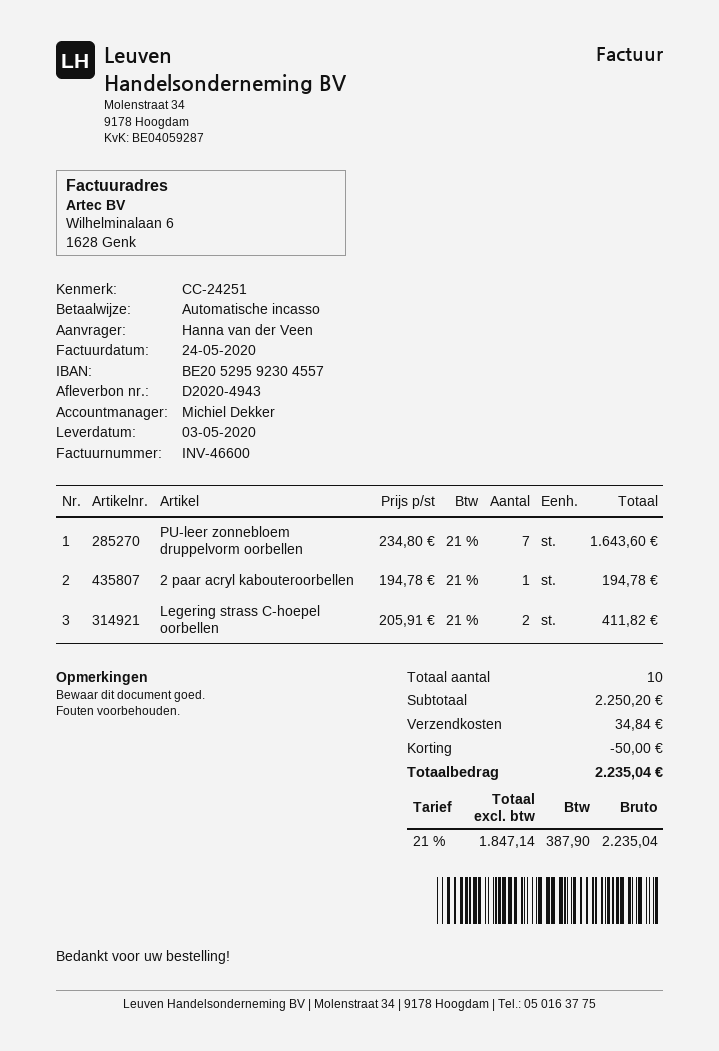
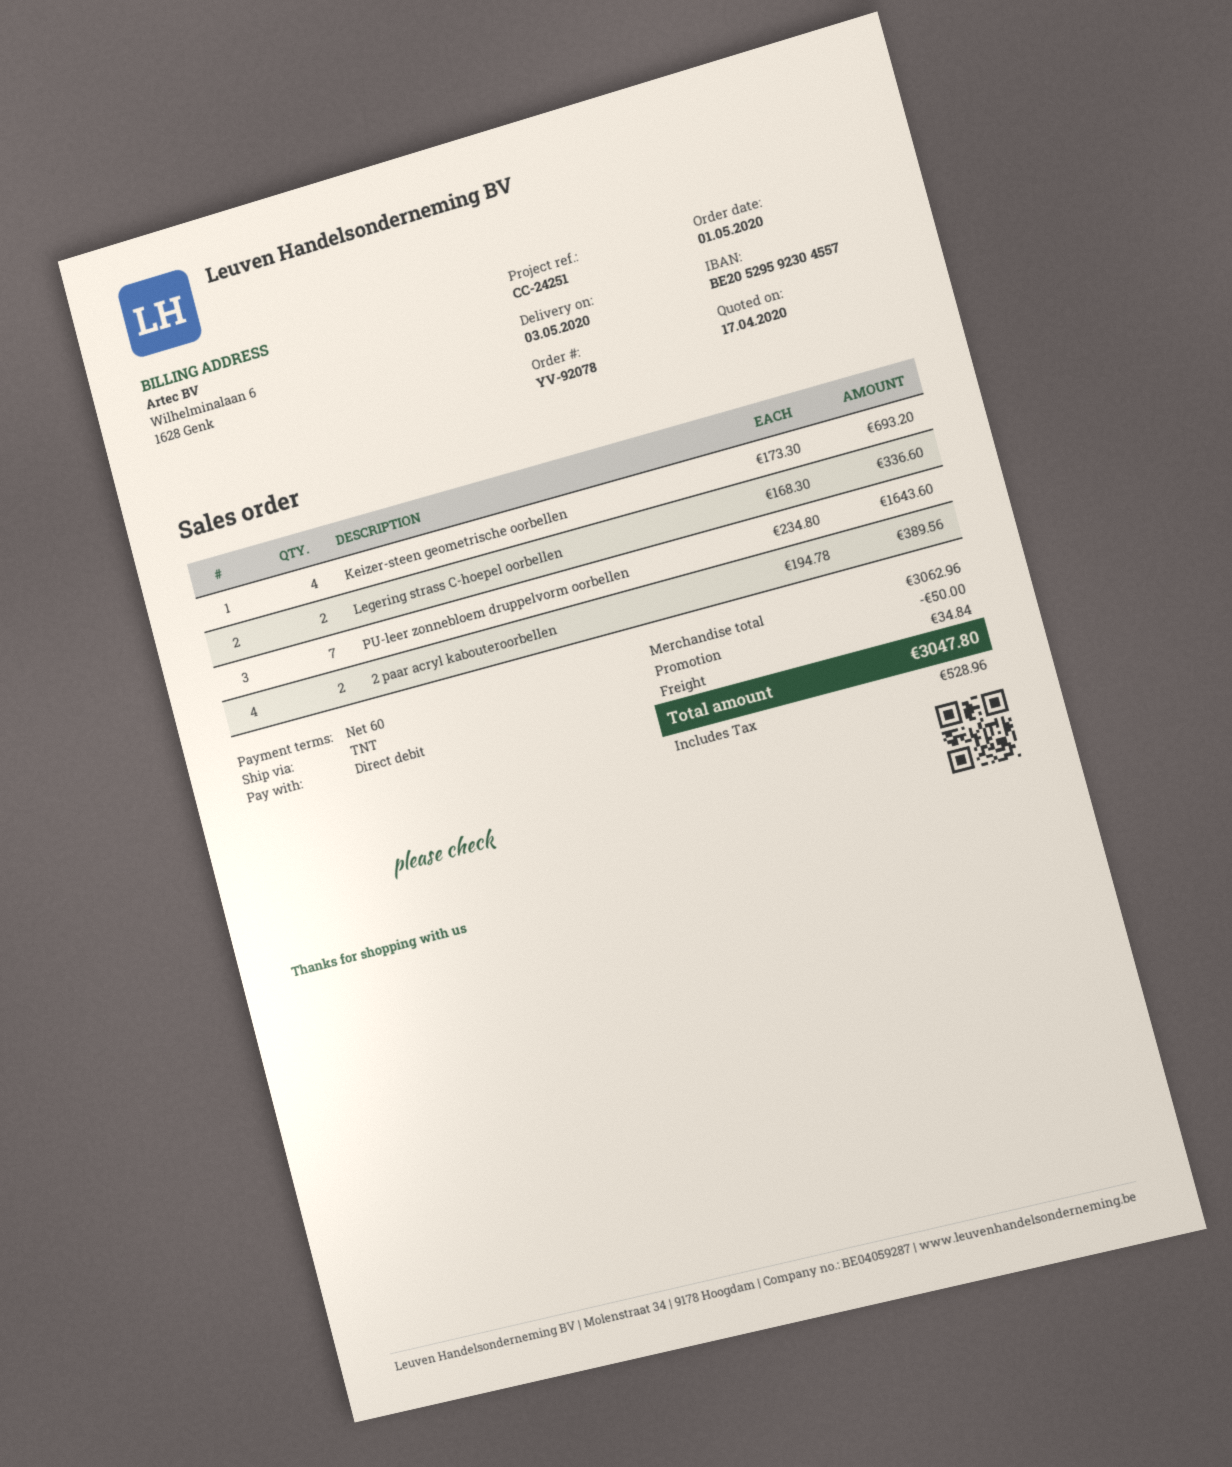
2 paar acryl kabouteroorbellen: 1 x 194.78 = 194.78 -> 2 x 194.78 = 389.56
Legering strass C-hoepel oorbellen: 2 x 205.91 = 411.82 -> 2 x 168.30 = 336.60
Keizer-steen geometrische oorbellen: none -> 4 x 173.30 = 693.20
subtotal: 2250.20 -> 3062.96
tax: 387.90 -> 528.96
total: 2235.04 -> 3047.80

